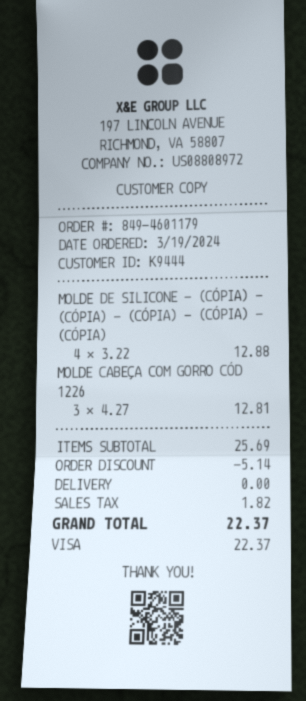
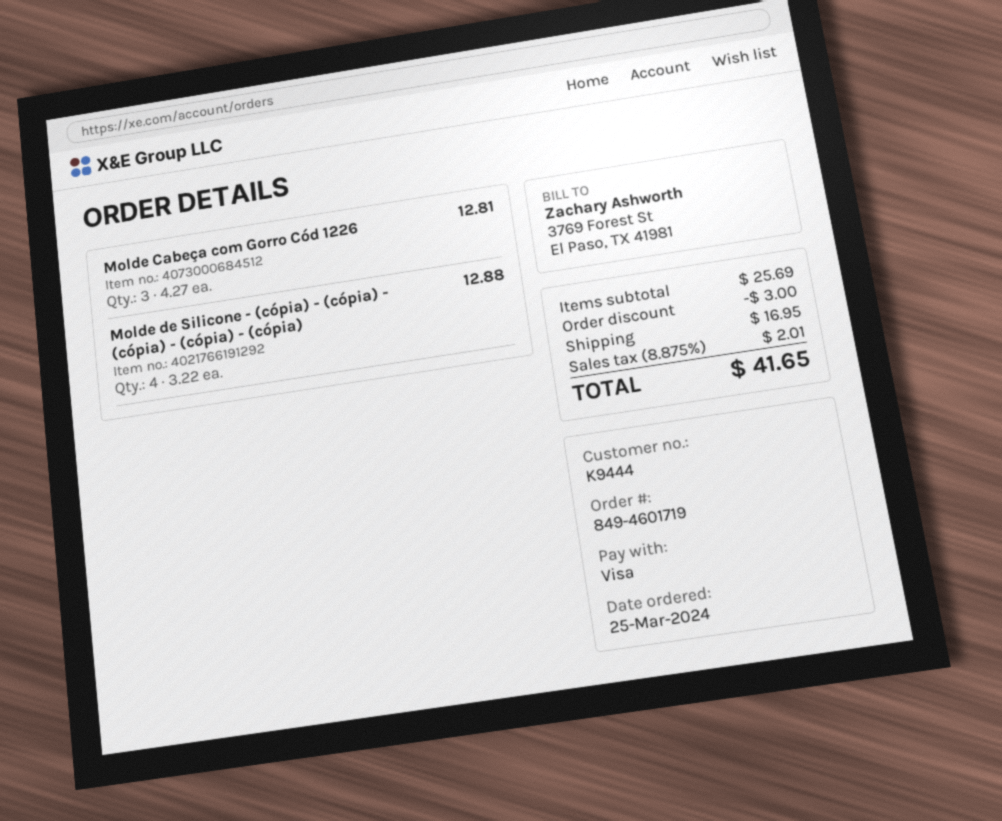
order number: 849-4601179 -> 849-4601719
order date: 2024-03-19 -> 2024-03-25
discount: 5.14 -> 3.00
shipping: 0.00 -> 16.95
tax: 1.82 -> 2.01
total: 22.37 -> 41.65

